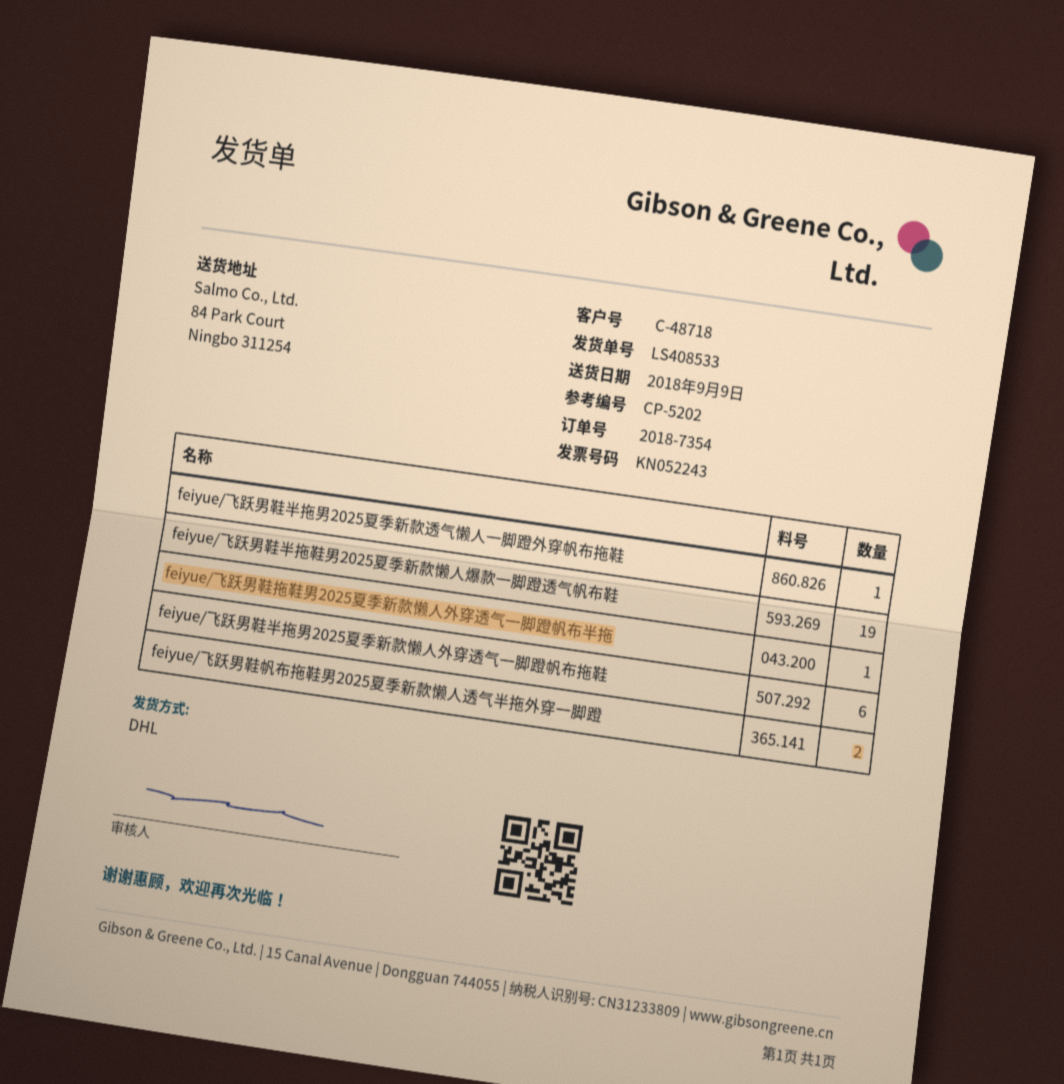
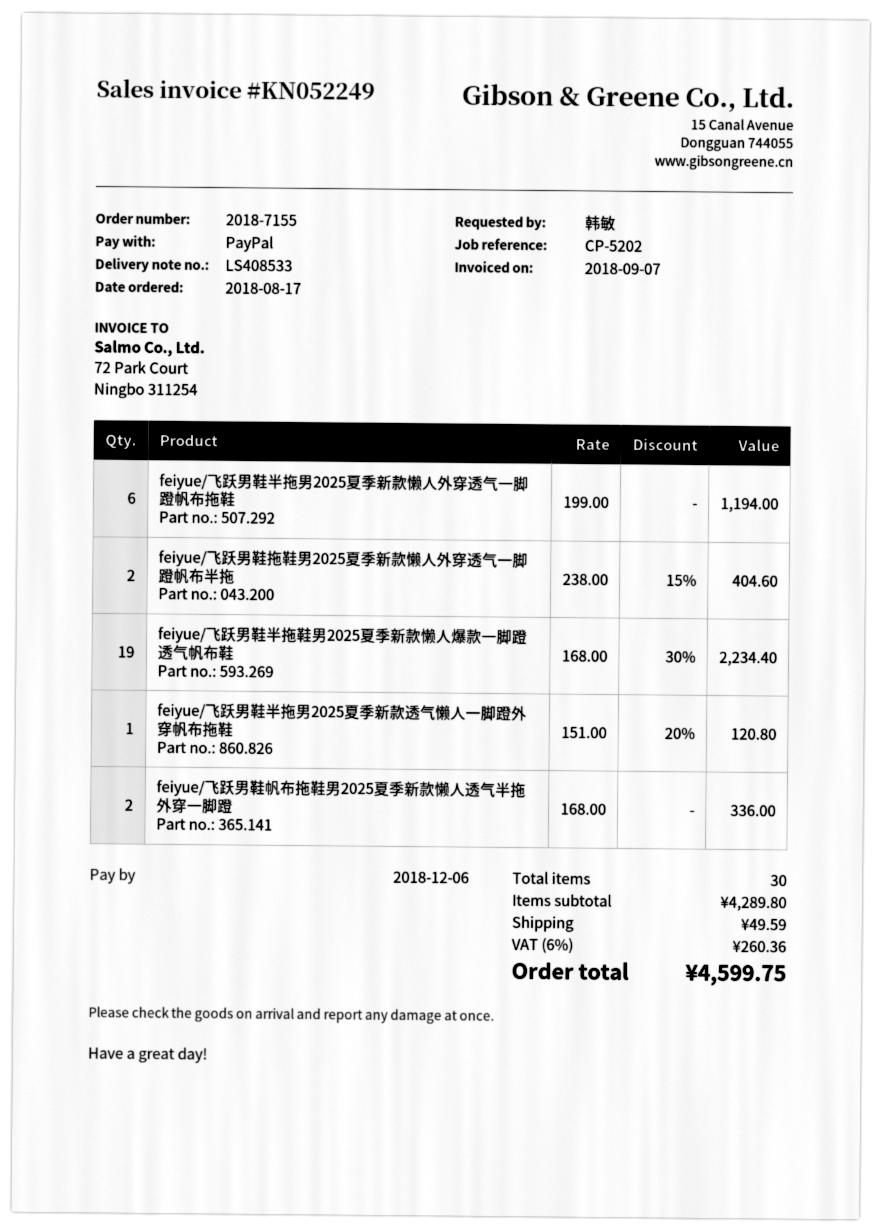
order number: 2018-7354 -> 2018-7155
invoice number: KN052243 -> KN052249
feiyue/飞跃男鞋拖鞋男2025夏季新款懒人外穿透气一脚蹬帆布半拖: 1 -> 2

